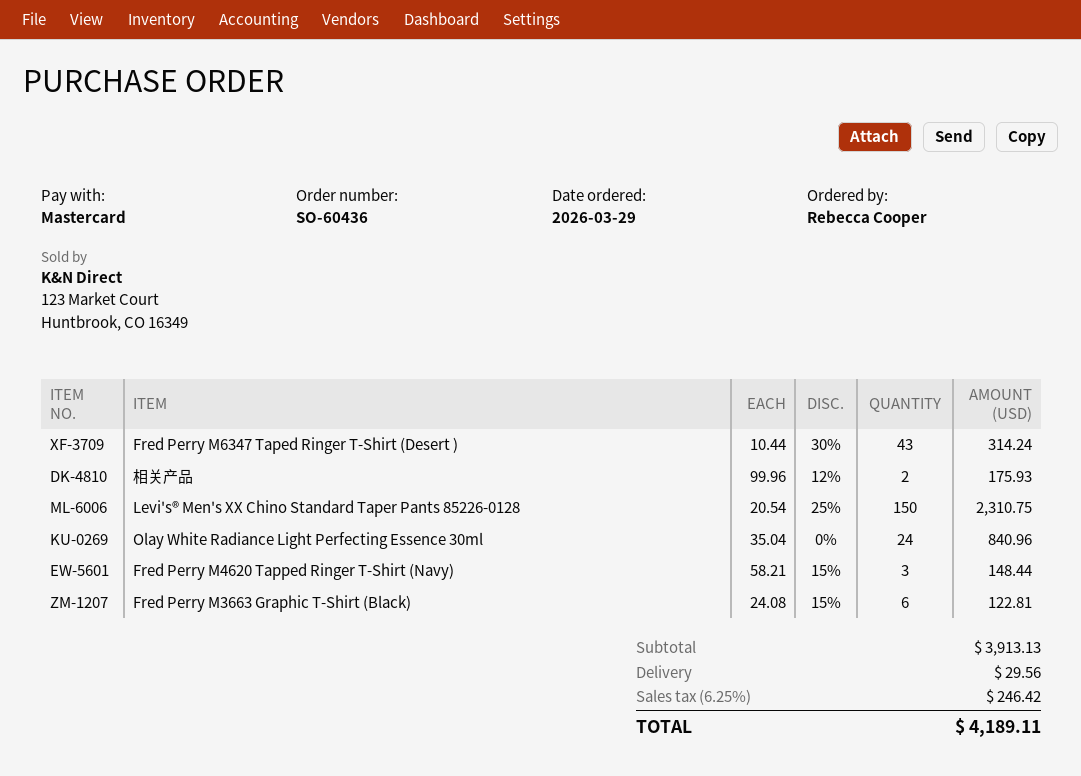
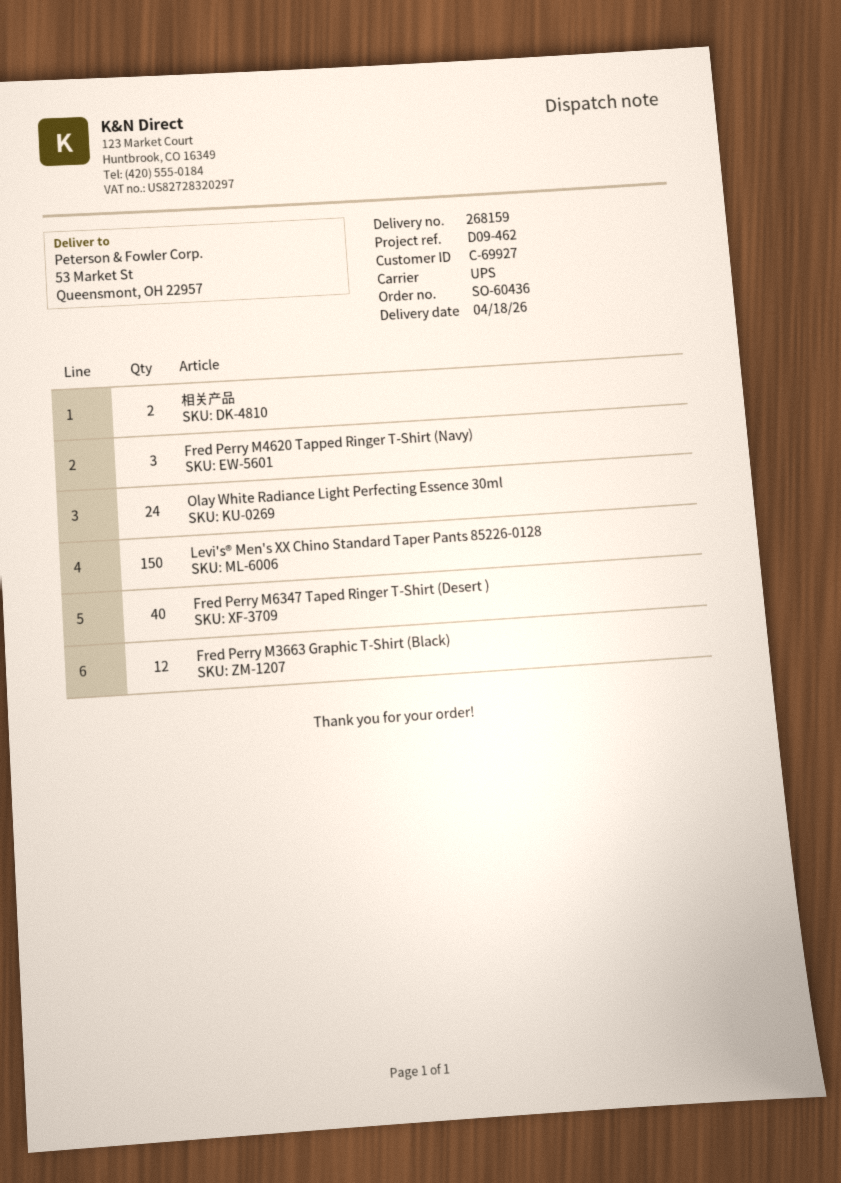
Fred Perry M6347 Taped Ringer T-Shirt (Desert ): 43 -> 40
Fred Perry M3663 Graphic T-Shirt (Black): 6 -> 12

